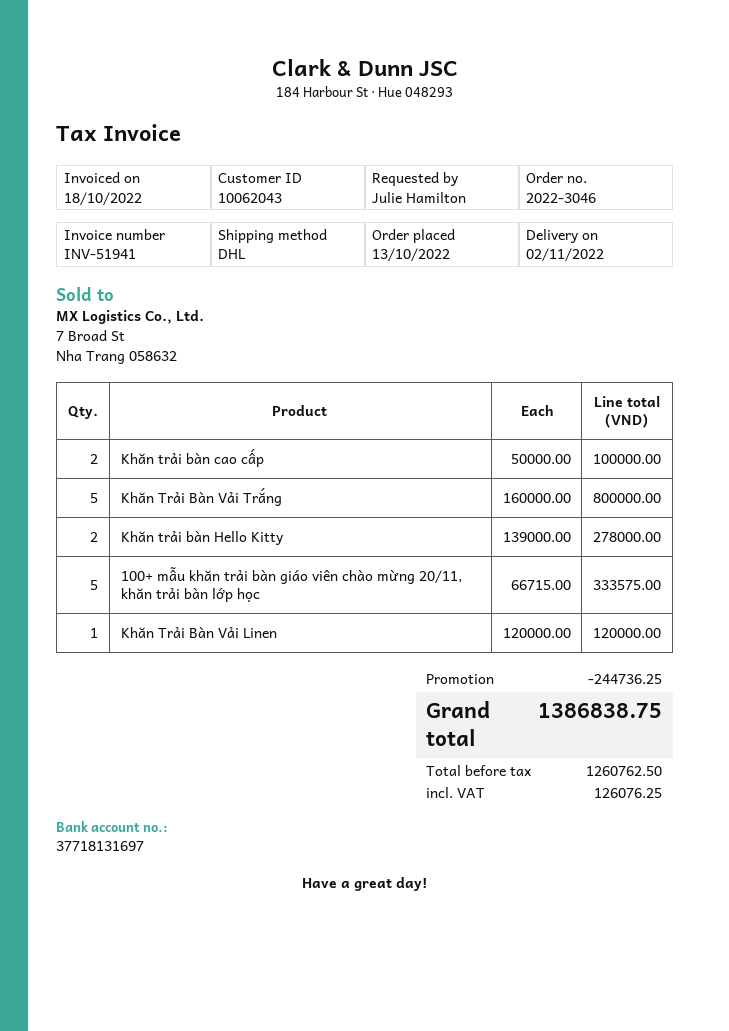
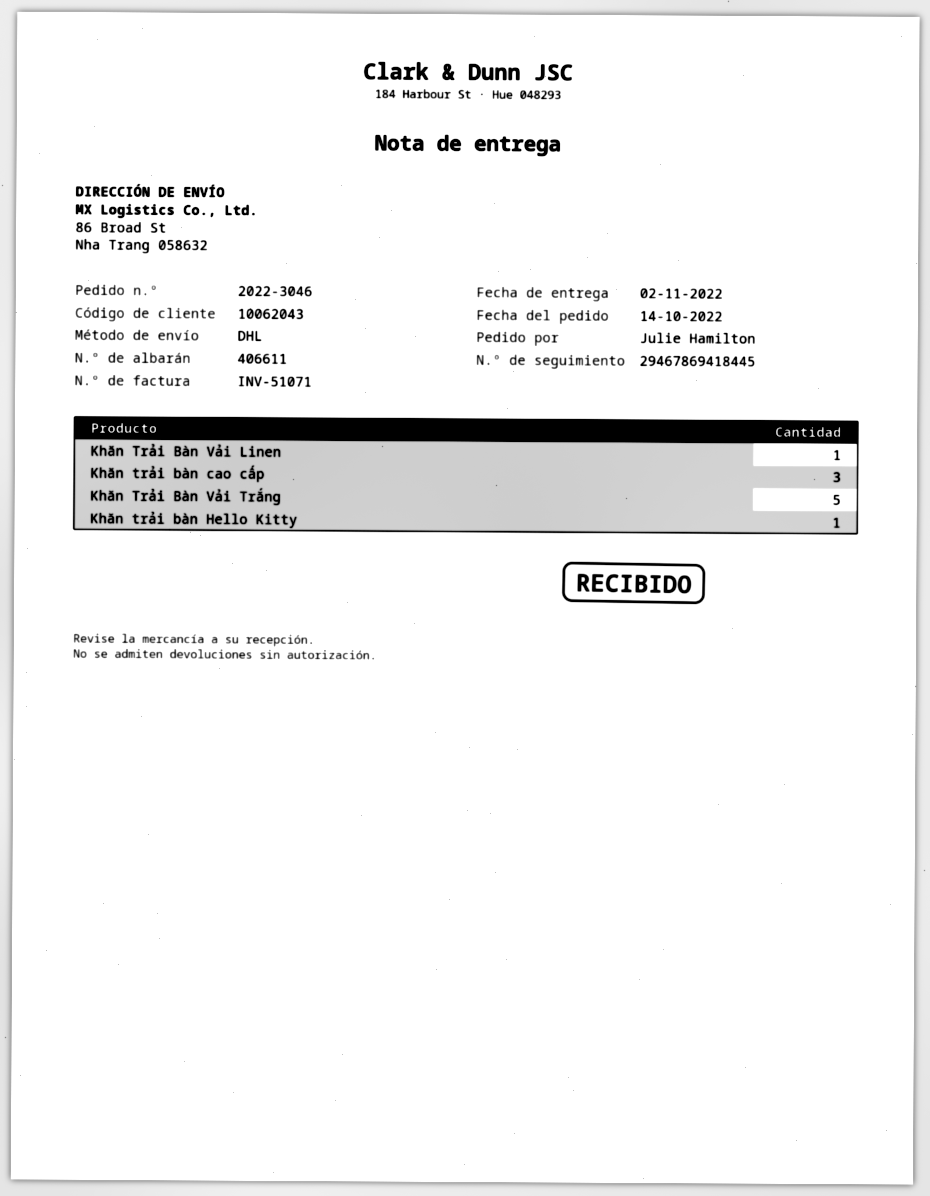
order date: 2022-10-13 -> 2022-10-14
invoice number: INV-51941 -> INV-51071
Khăn trải bàn cao cấp: 2 -> 3
Khăn trải bàn Hello Kitty: 2 -> 1
100+ mẫu khăn trải bàn giáo viên chào mừng 20/11, khăn trải bàn lớp học: 5 -> none

